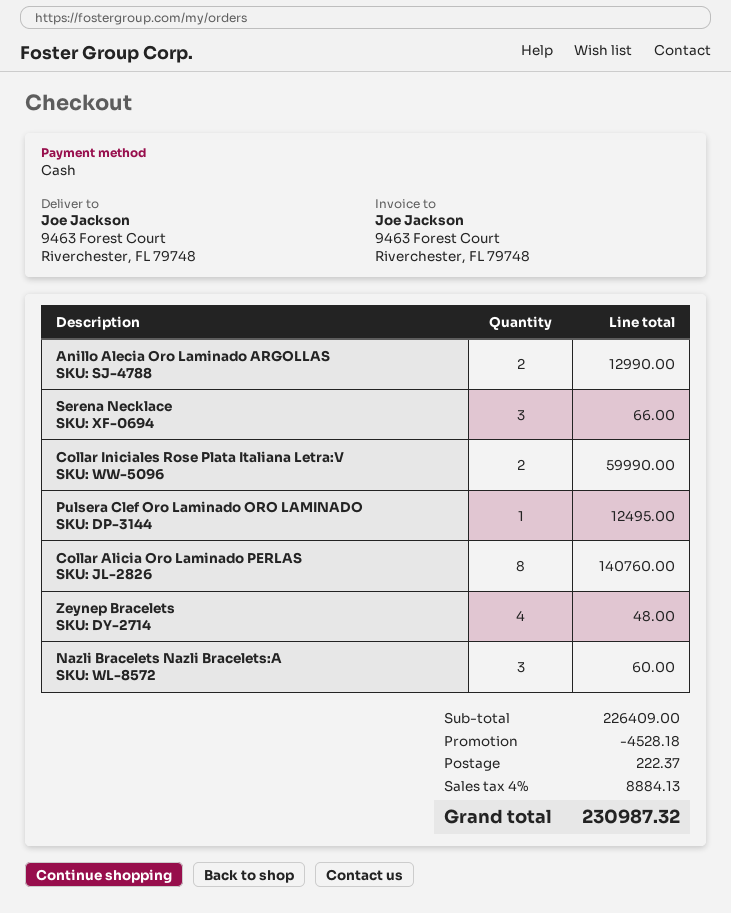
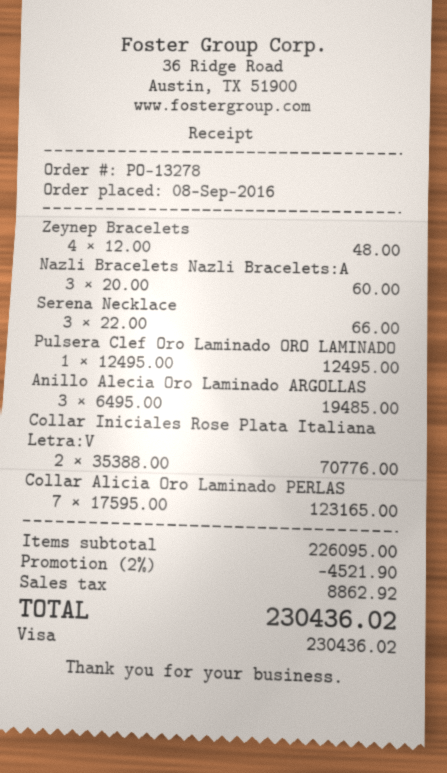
payment method: cash -> Visa
Anillo Alecia Oro Laminado ARGOLLAS: 2 for 12990.00 -> 3 for 19485.00
Collar Iniciales Rose Plata Italiana Letra:V: 2 for 59990.00 -> 2 for 70776.00
Collar Alicia Oro Laminado PERLAS: 8 for 140760.00 -> 7 for 123165.00
subtotal: 226409.00 -> 226095.00
discount: 4528.18 -> 4521.90
shipping: 222.37 -> none
tax: 8884.13 -> 8862.92
total: 230987.32 -> 230436.02

